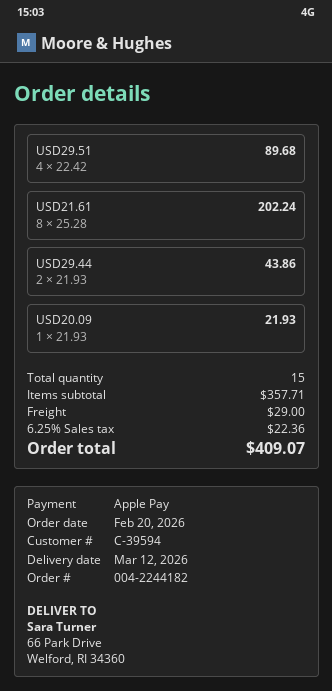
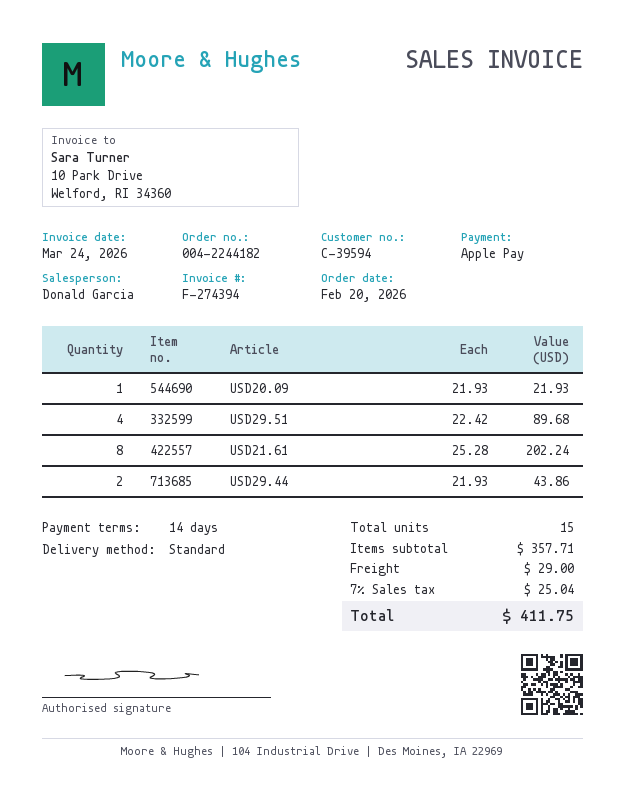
tax: 6.25% = 22.36 -> 7% = 25.04
total: 409.07 -> 411.75

